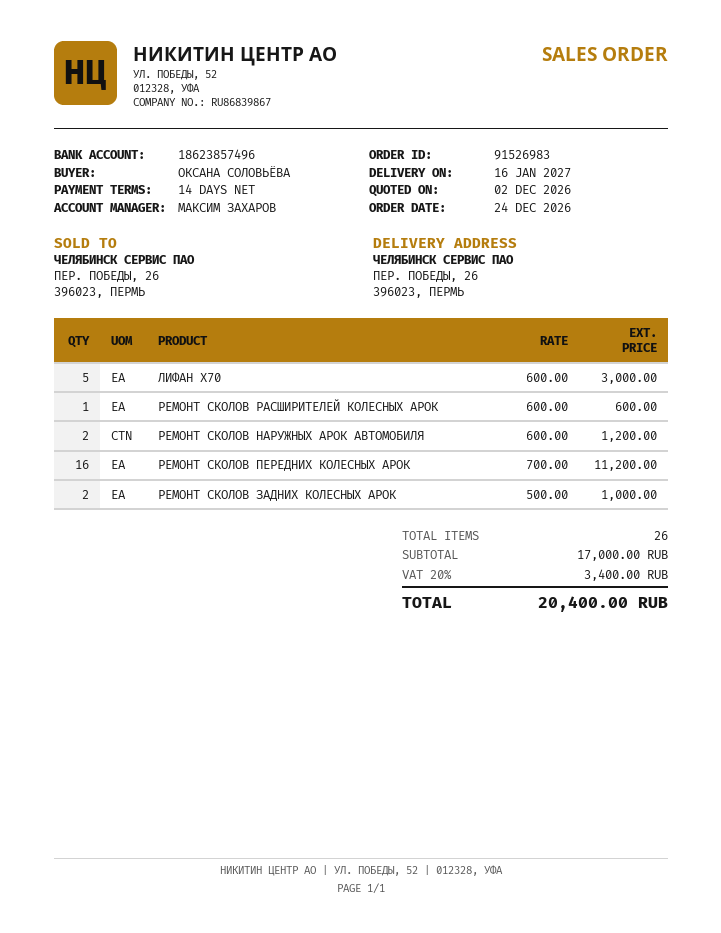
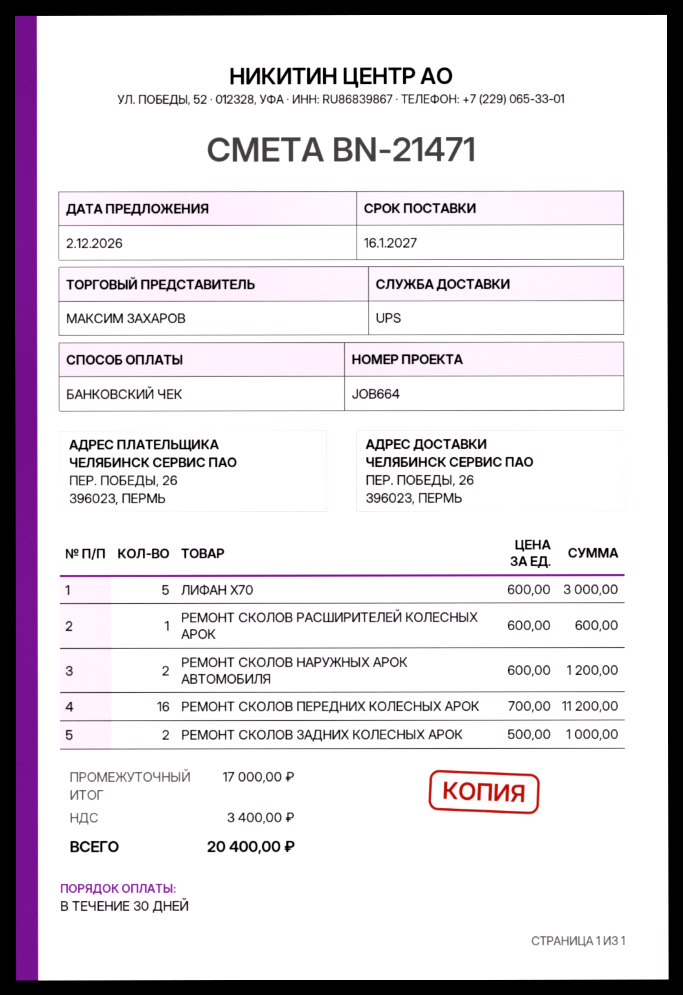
payment terms: 14 days -> 30 days

